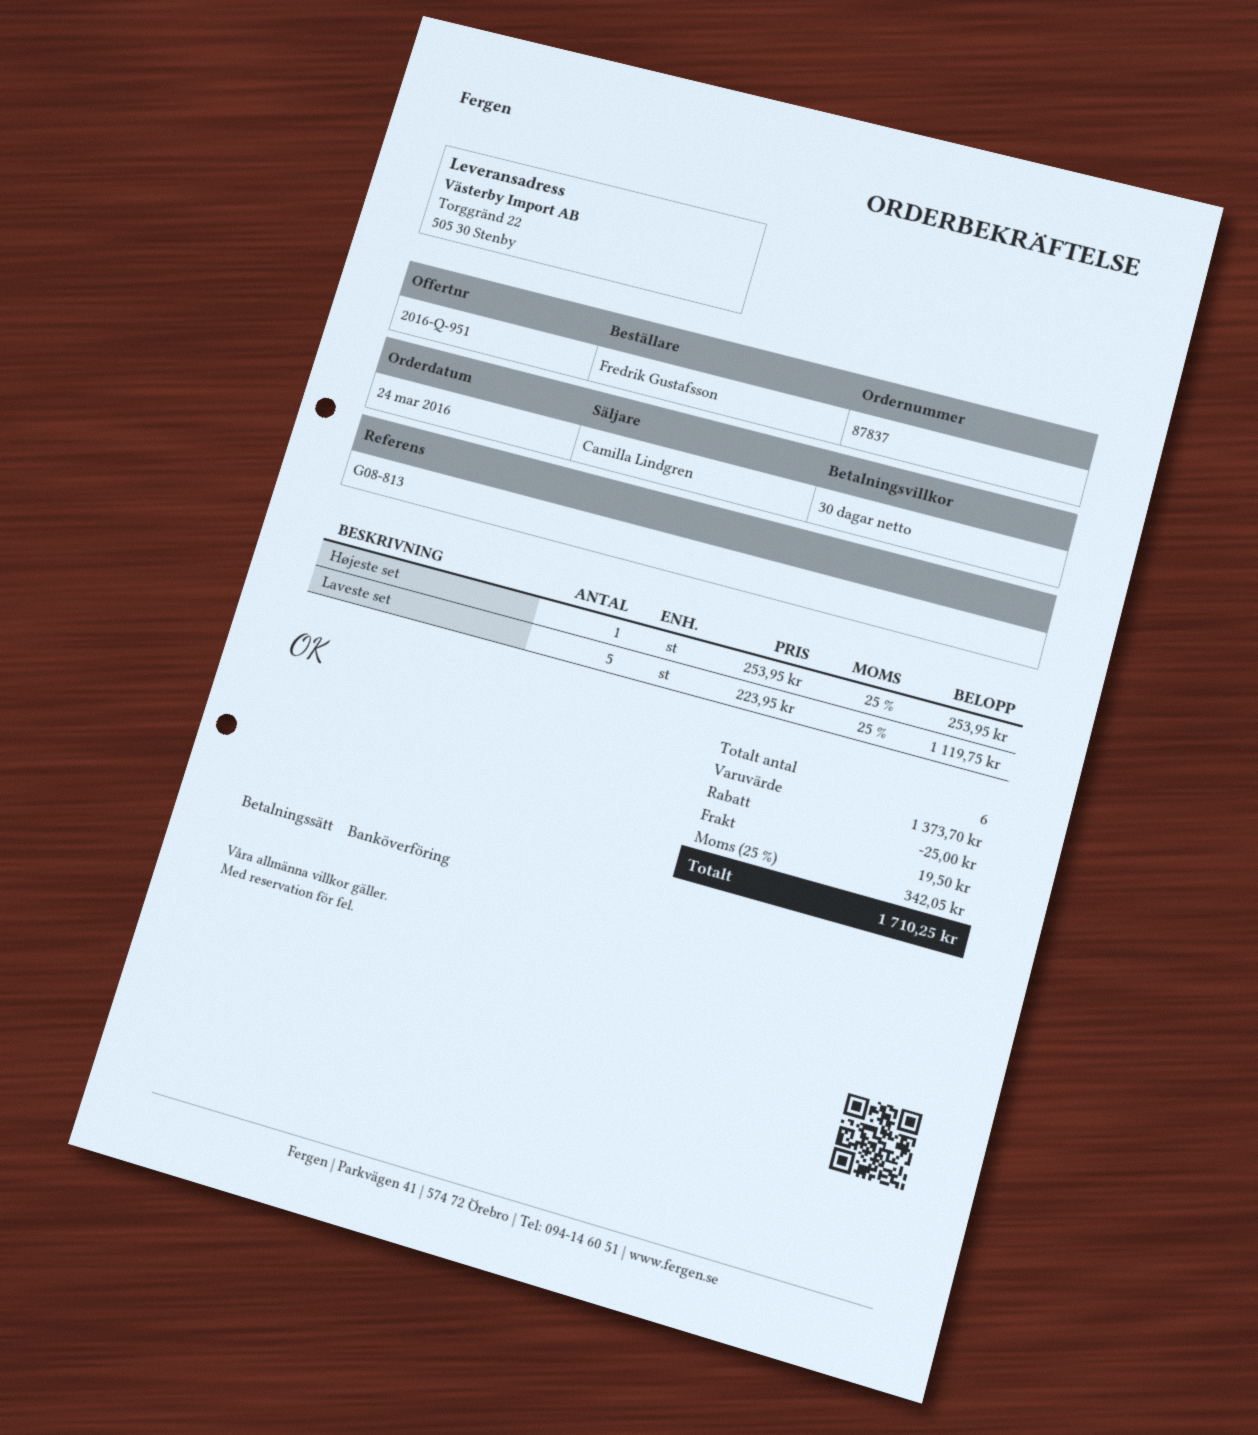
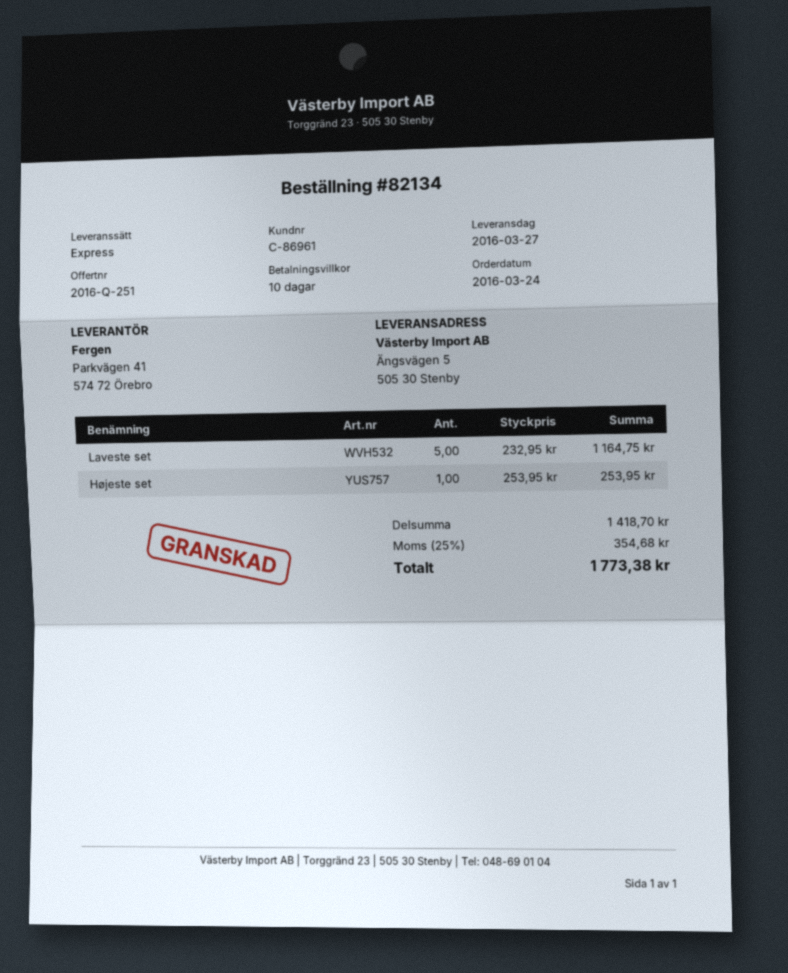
quote number: 2016-Q-951 -> 2016-Q-251
order number: 87837 -> 82134
payment terms: 30 days -> 10 days
ship to: Torggränd 22, 505 30 Stenby -> Ängsvägen 5, 505 30 Stenby
Laveste set: 5 x 223.95 = 1119.75 -> 5 x 232.95 = 1164.75
subtotal: 1373.70 -> 1418.70
discount: 25.00 -> none
shipping: 19.50 -> none
tax: 25% = 342.05 -> 25% = 354.68
total: 1710.25 -> 1773.38

